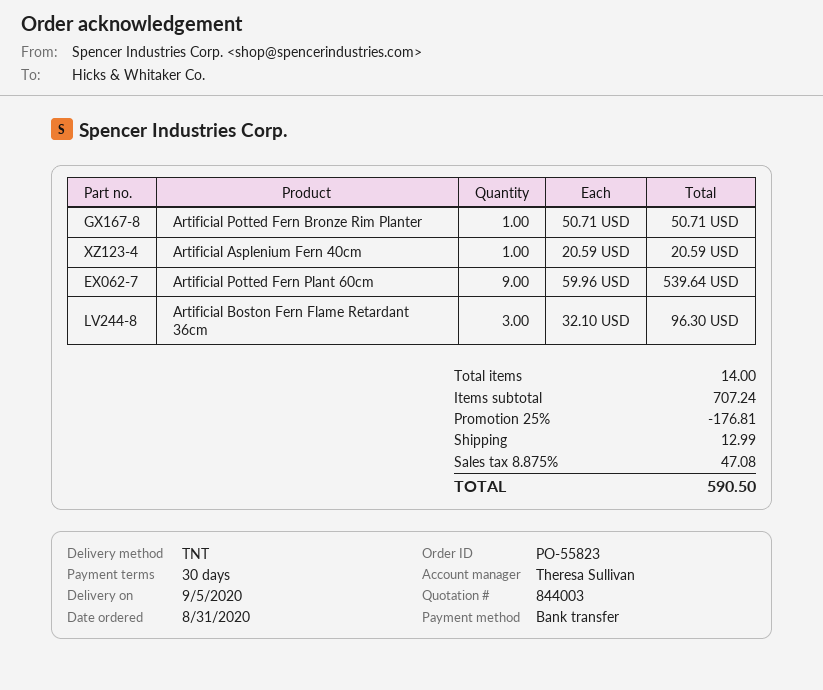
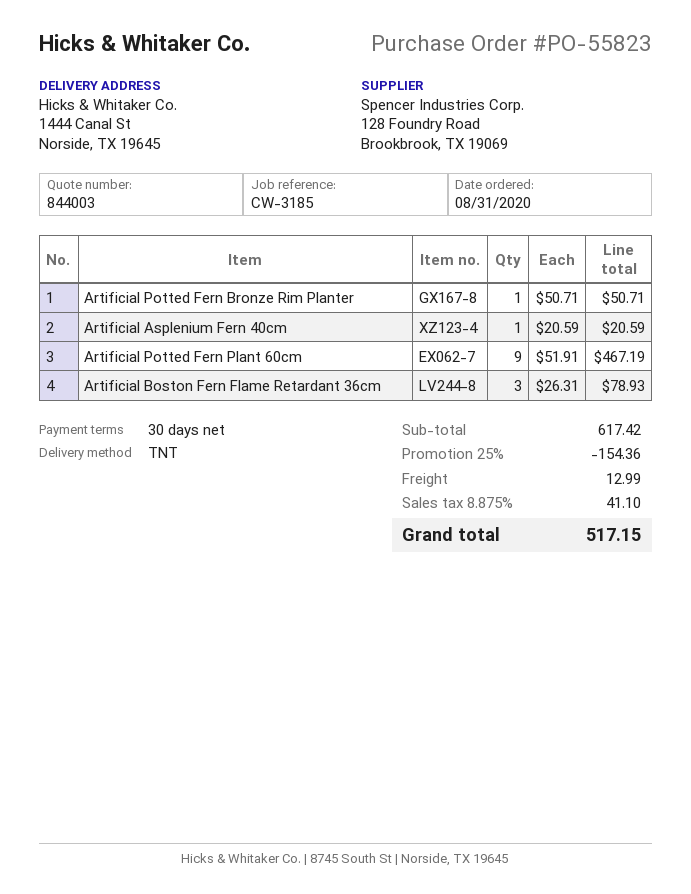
Artificial Potted Fern Plant 60cm: 9 x 59.96 = 539.64 -> 9 x 51.91 = 467.19
Artificial Boston Fern Flame Retardant 36cm: 3 x 32.10 = 96.30 -> 3 x 26.31 = 78.93
subtotal: 707.24 -> 617.42
discount: 25% = 176.81 -> 25% = 154.36
tax: 8.875% = 47.08 -> 8.875% = 41.10
total: 590.50 -> 517.15

